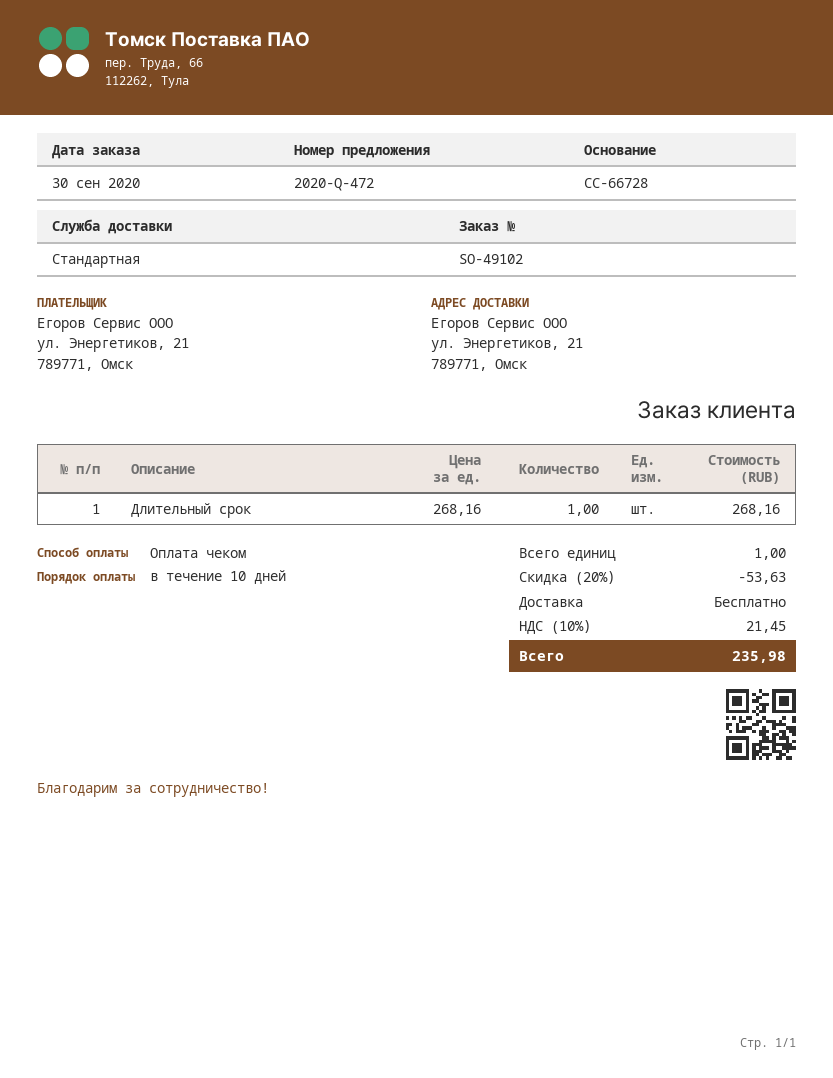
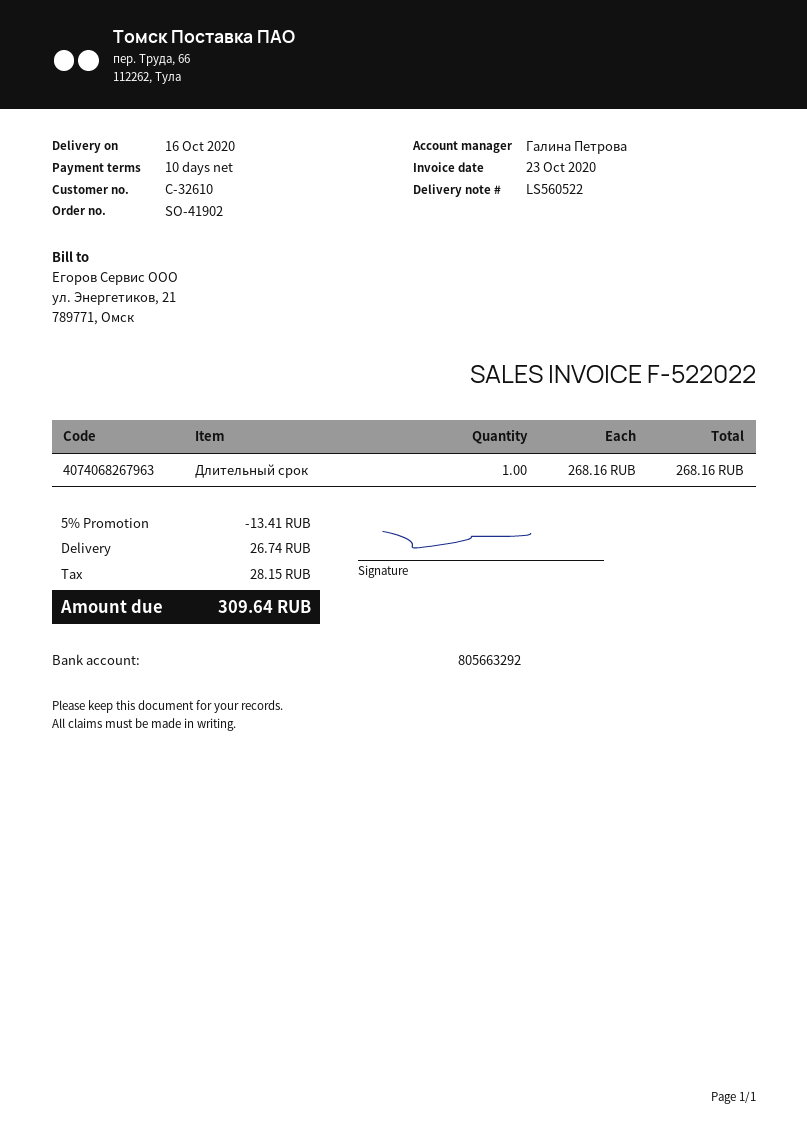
order number: SO-49102 -> SO-41902
discount: 20% = 53.63 -> 5% = 13.41
shipping: 0.00 -> 26.74
tax: 21.45 -> 28.15
total: 235.98 -> 309.64

